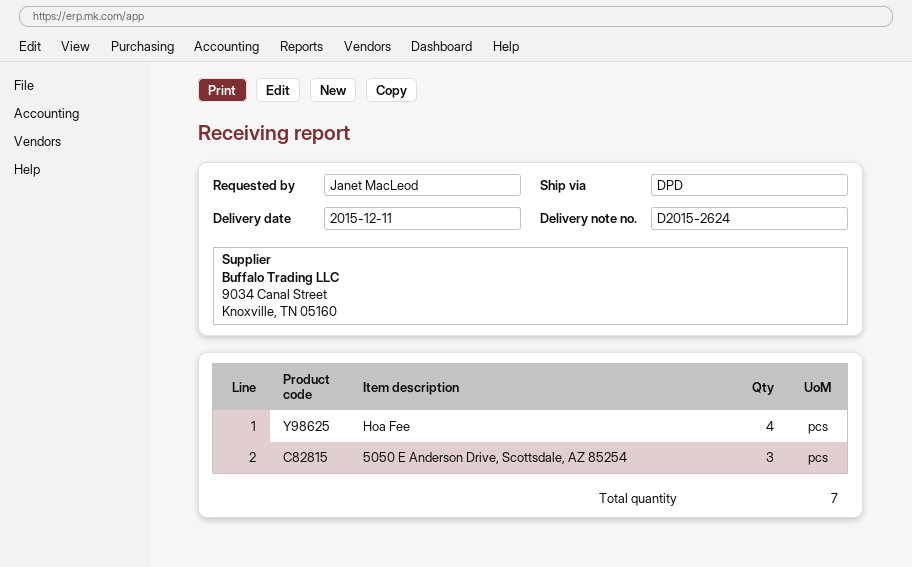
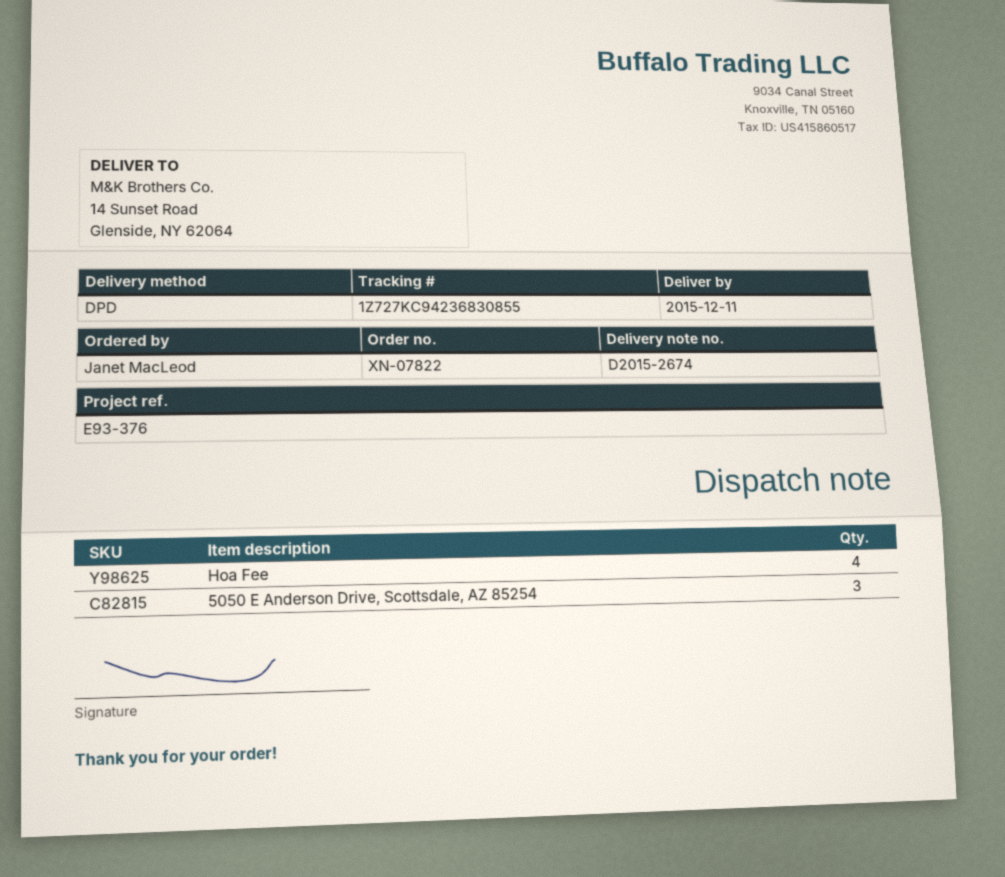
delivery note number: D2015-2624 -> D2015-2674

